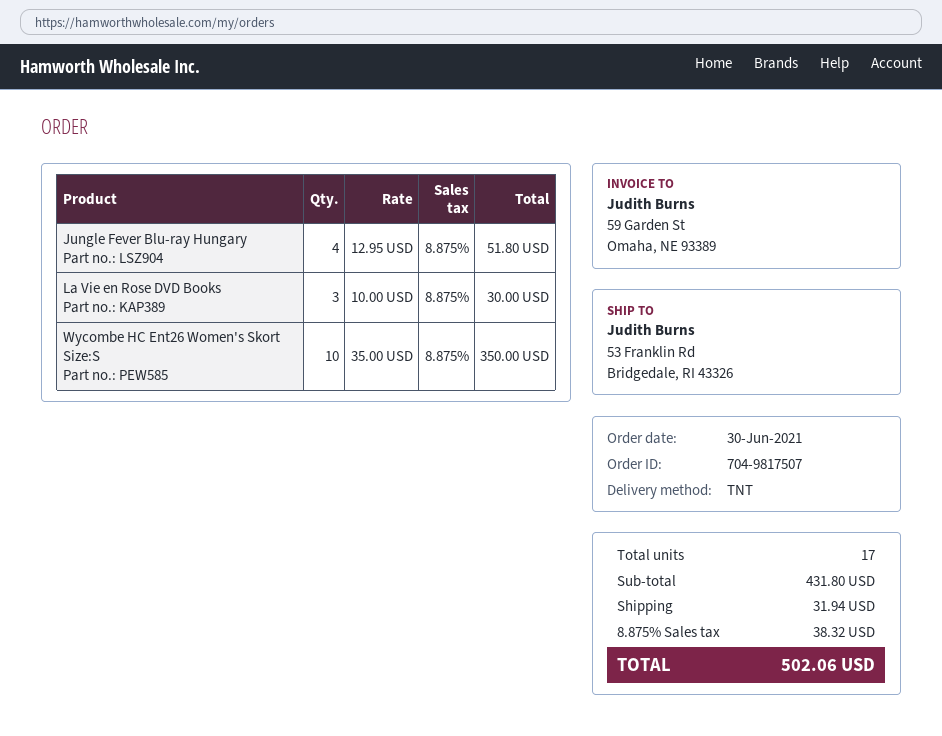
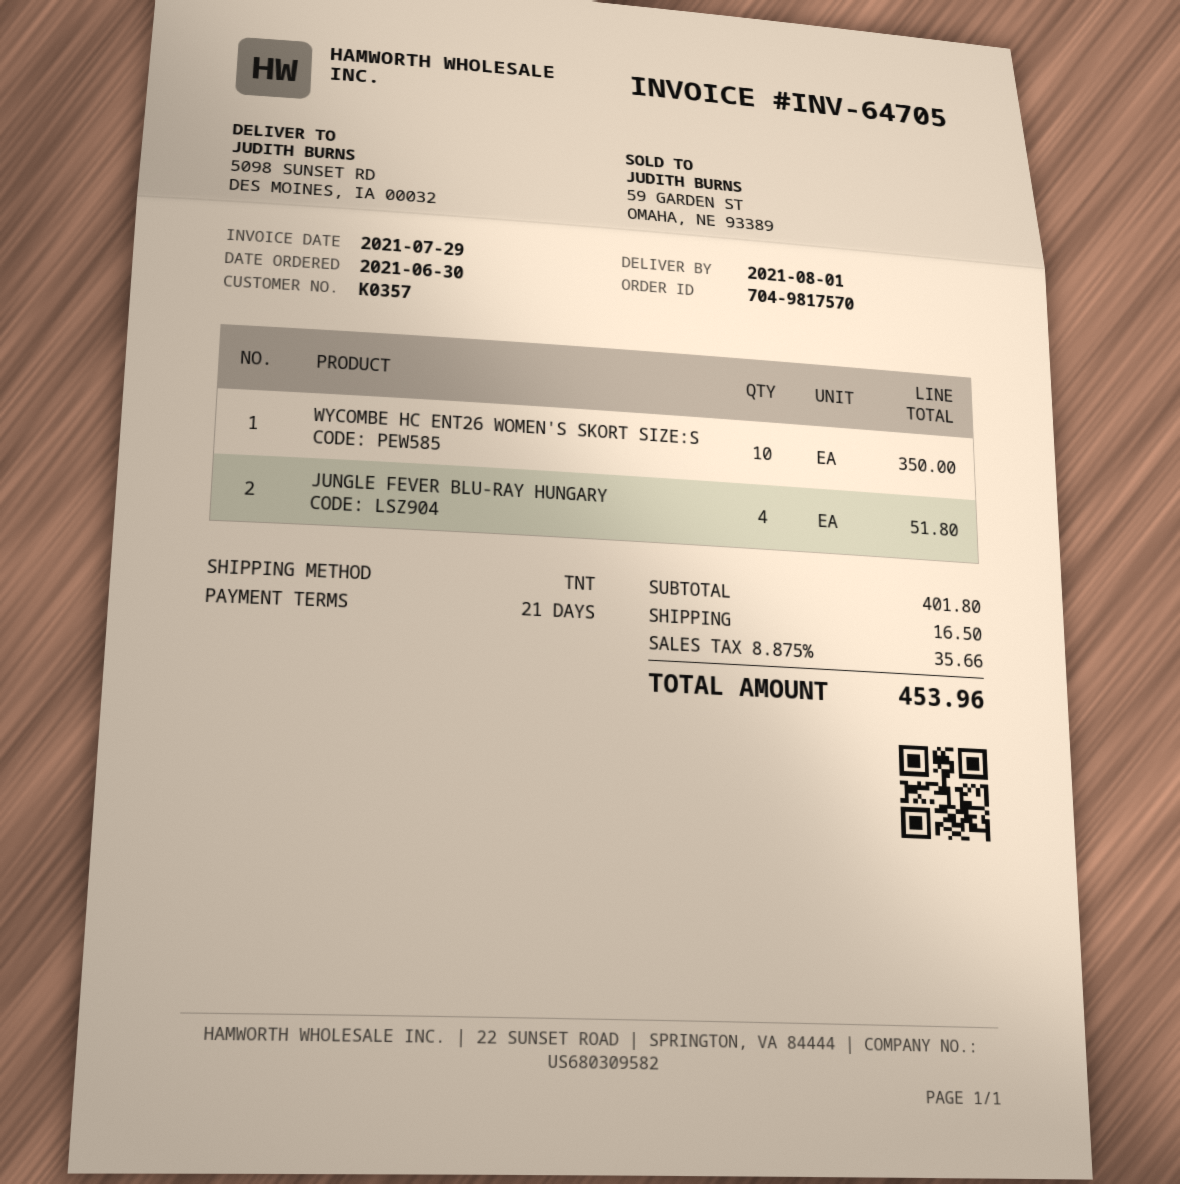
order number: 704-9817507 -> 704-9817570
ship to: 53 Franklin Rd, Bridgedale, RI 43326 -> 5098 SUNSET RD, DES MOINES, IA 00032
La Vie en Rose DVD Books: 3 for 30.00 -> none
subtotal: 431.80 -> 401.80
shipping: 31.94 -> 16.50
tax: 8.875% = 38.32 -> 8.875% = 35.66
total: 502.06 -> 453.96

